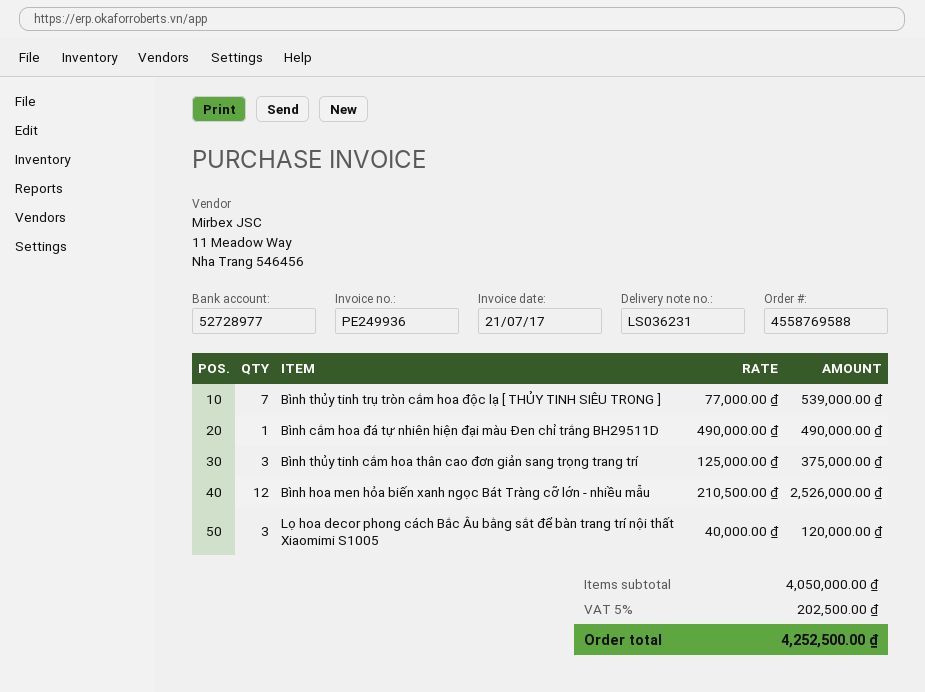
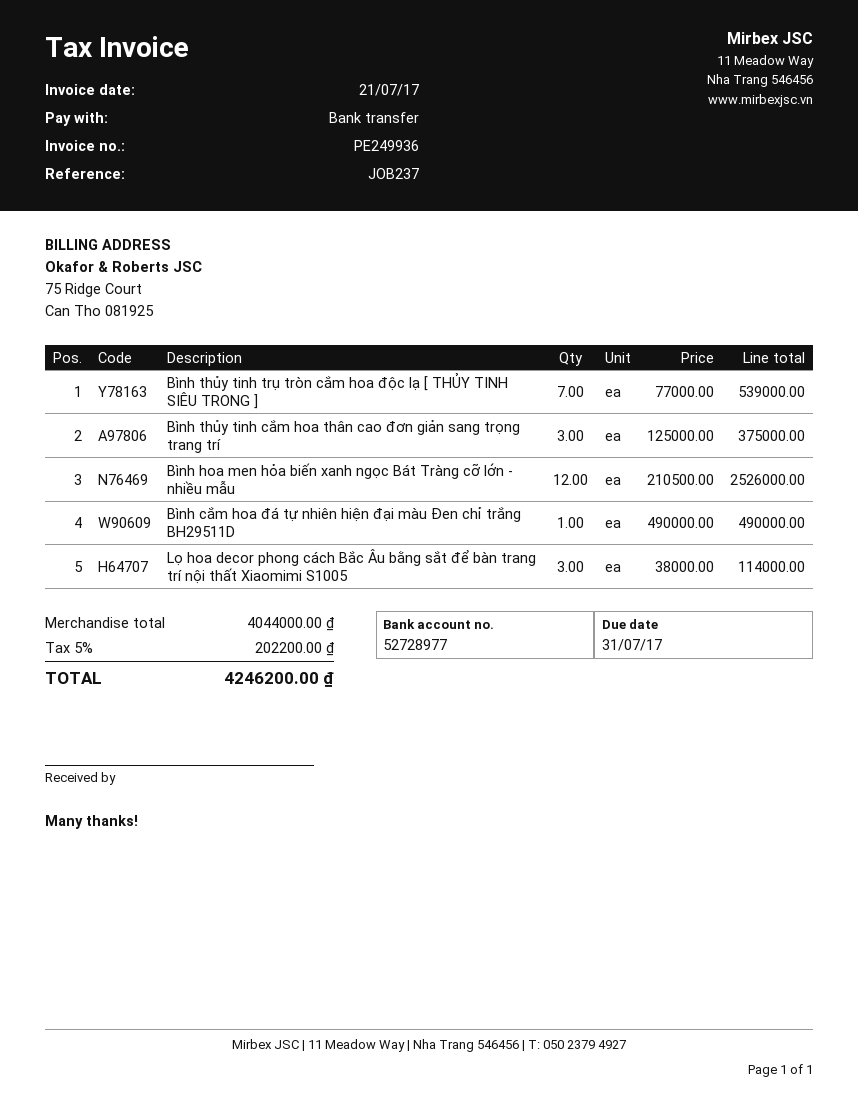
Lọ hoa decor phong cách Bắc Âu bằng sắt để bàn trang trí nội thất Xiaomimi S1005: 3 x 40000.00 = 120000.00 -> 3 x 38000.00 = 114000.00
subtotal: 4050000.00 -> 4044000.00
tax: 5% = 202500.00 -> 5% = 202200.00
total: 4252500.00 -> 4246200.00

